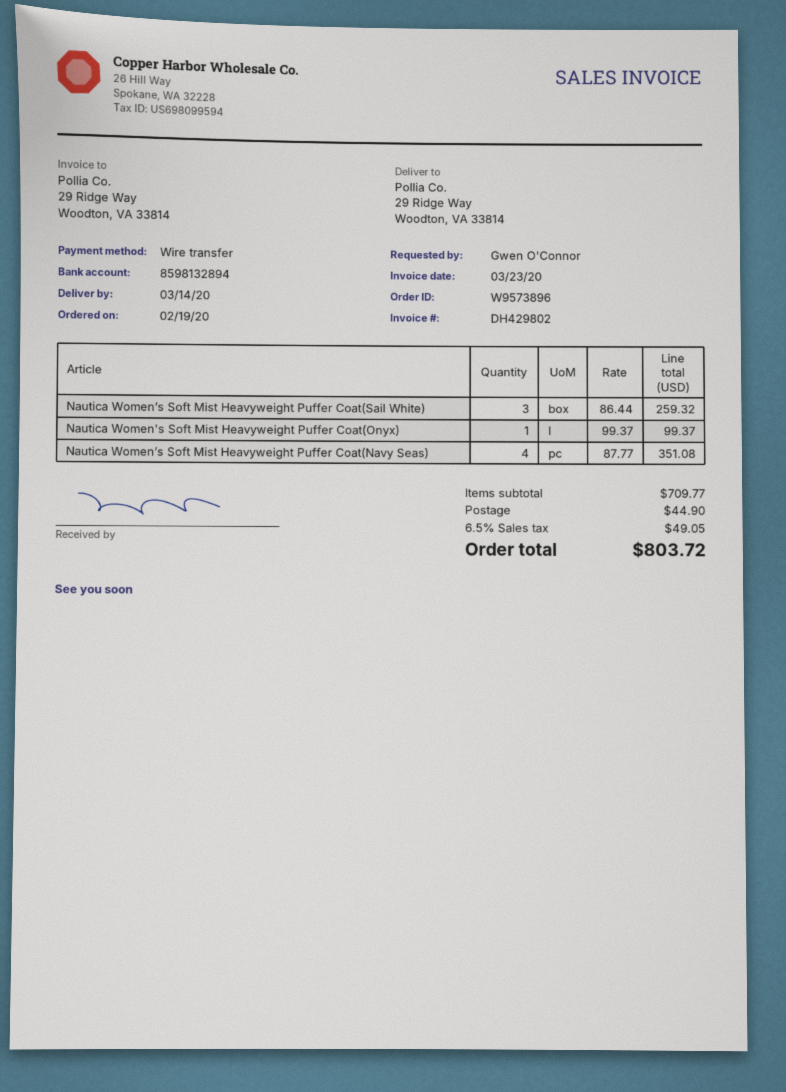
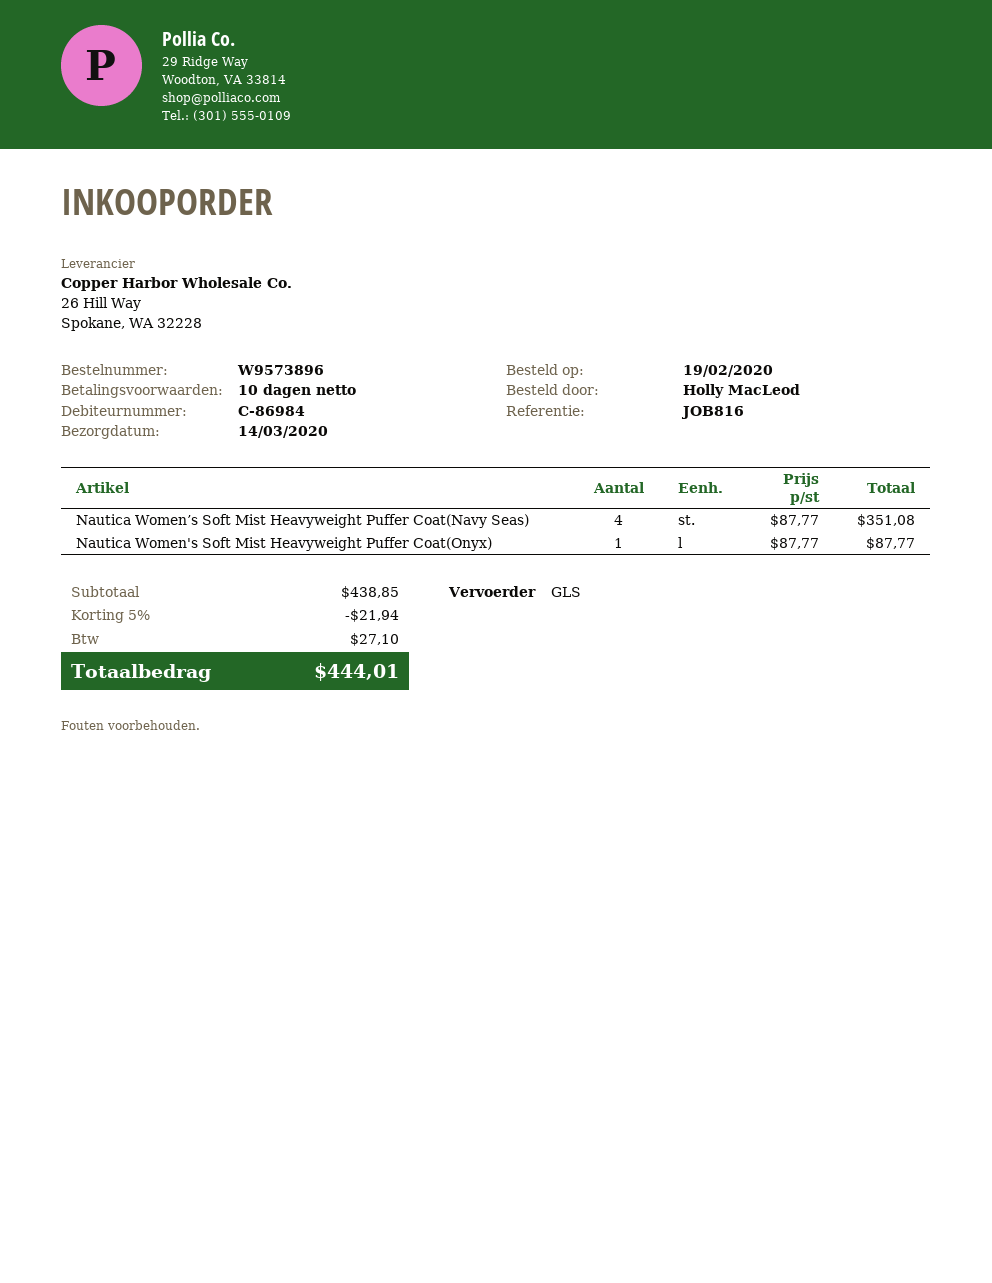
ordered by: Gwen O'Connor -> Holly MacLeod
Nautica Women’s Soft Mist Heavyweight Puffer Coat(Sail White): 3 x 86.44 = 259.32 -> none
Nautica Women's Soft Mist Heavyweight Puffer Coat(Onyx): 1 x 99.37 = 99.37 -> 1 x 87.77 = 87.77
subtotal: 709.77 -> 438.85
discount: none -> 5% = 21.94
shipping: 44.90 -> none
tax: 49.05 -> 27.10
total: 803.72 -> 444.01

